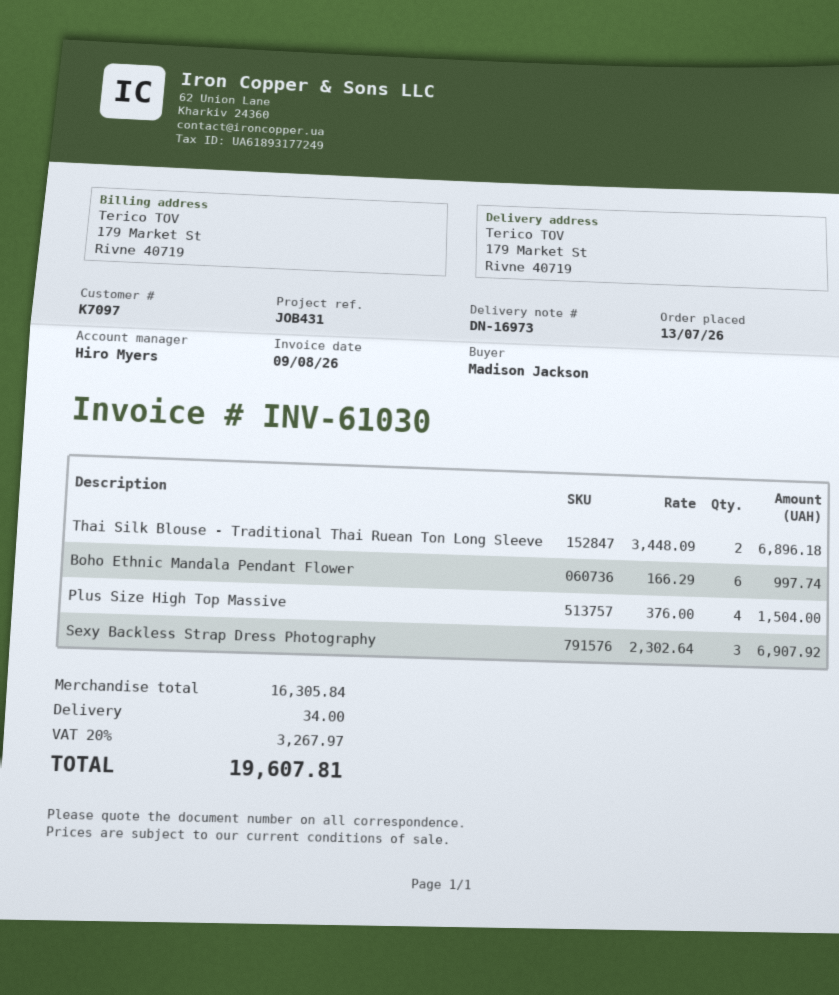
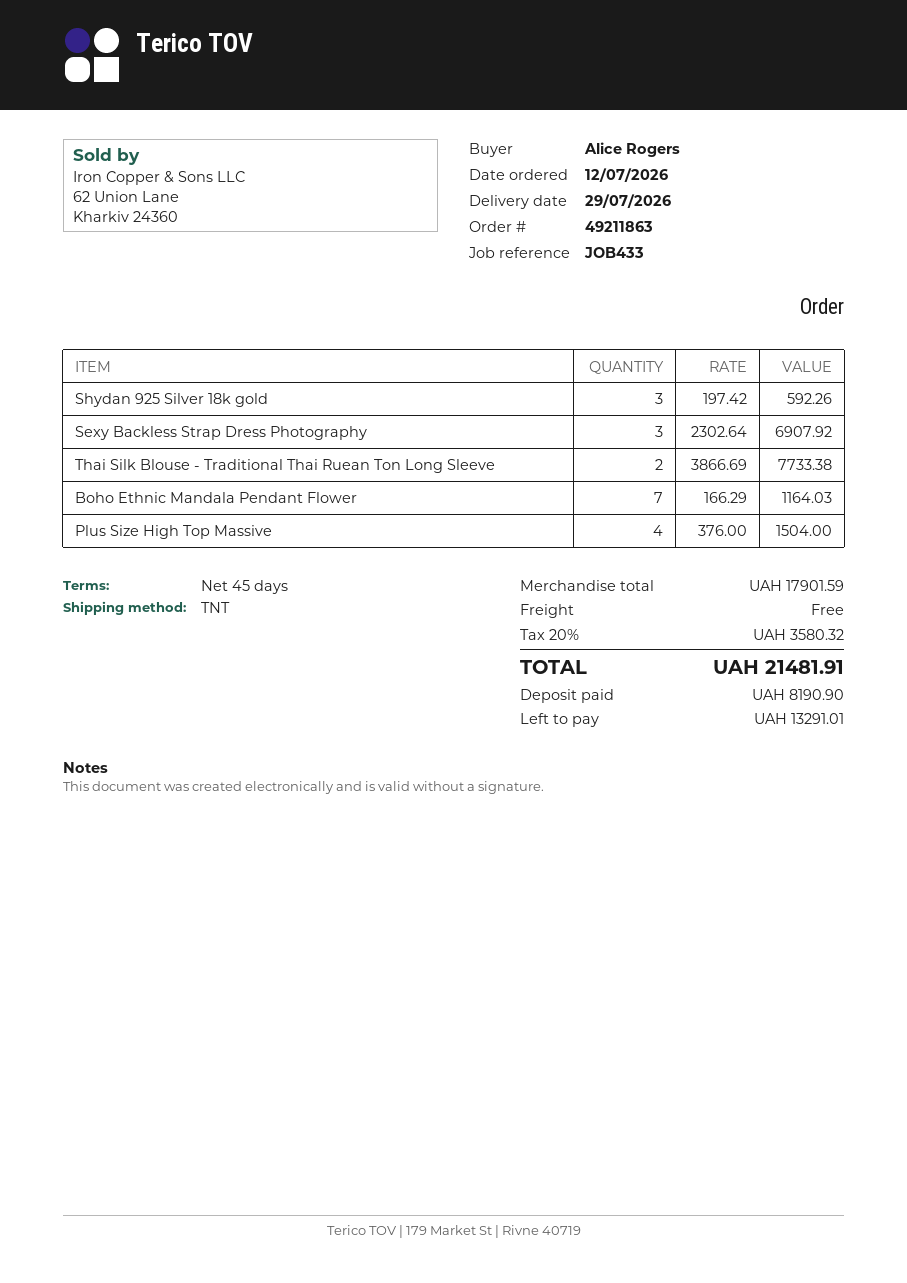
order date: 2026-07-13 -> 2026-07-12
reference: JOB431 -> JOB433
ordered by: Madison Jackson -> Alice Rogers
Thai Silk Blouse - Traditional Thai Ruean Ton Long Sleeve: 2 x 3448.09 = 6896.18 -> 2 x 3866.69 = 7733.38
Boho Ethnic Mandala Pendant Flower: 6 x 166.29 = 997.74 -> 7 x 166.29 = 1164.03
Shydan 925 Silver 18k gold: none -> 3 x 197.42 = 592.26
subtotal: 16305.84 -> 17901.59
shipping: 34.00 -> 0.00
tax: 20% = 3267.97 -> 20% = 3580.32
total: 19607.81 -> 21481.91

